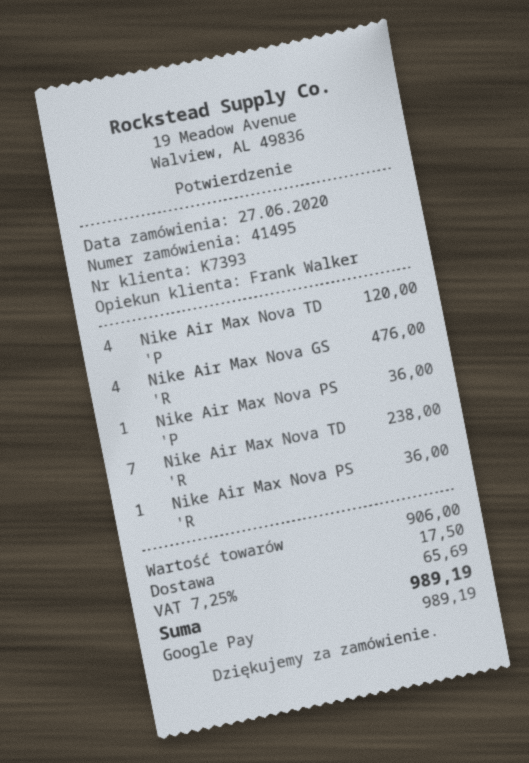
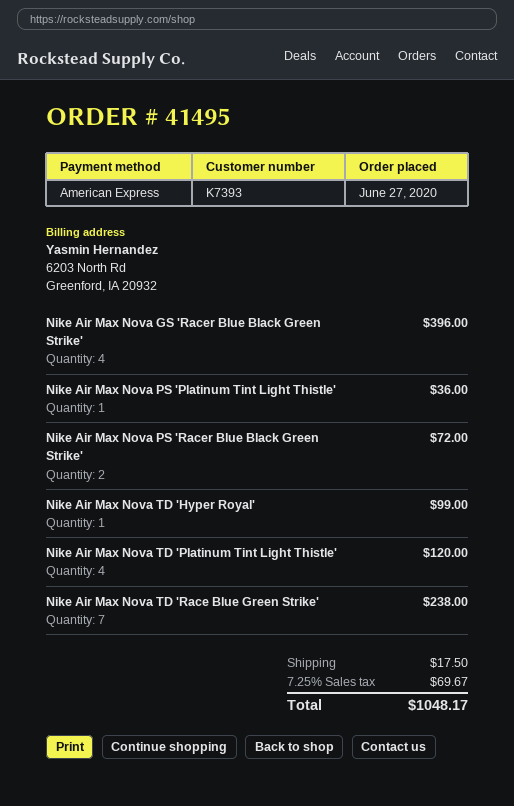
payment method: Google Pay -> American Express
Nike Air Max Nova GS 'R: 4 for 476.00 -> 4 for 396.00
Nike Air Max Nova PS 'R: 1 for 36.00 -> 2 for 72.00
Nike Air Max Nova TD 'Hyper Royal': none -> 1 for 99.00
tax: 7.25% = 65.69 -> 7.25% = 69.67
total: 989.19 -> 1048.17

